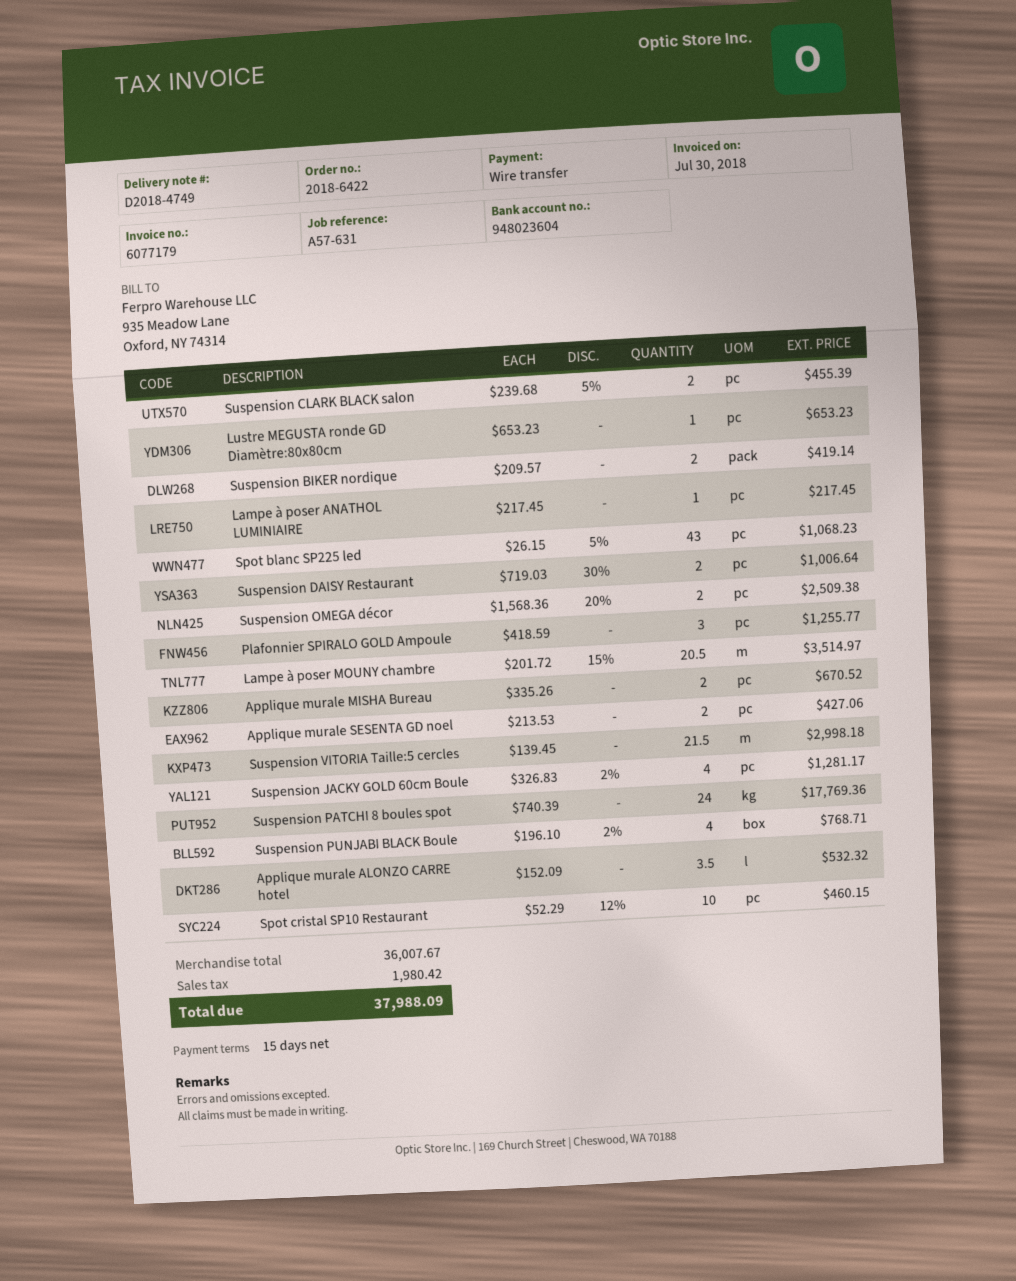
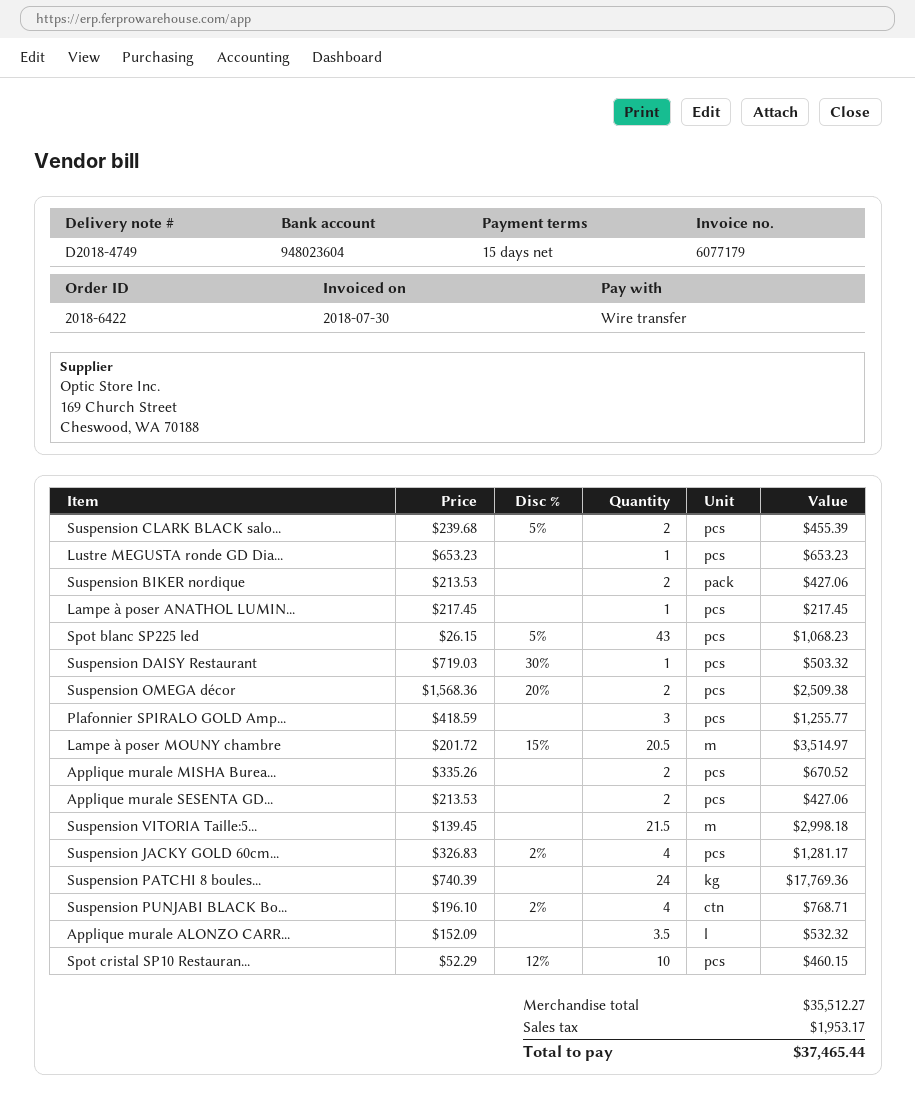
Suspension BIKER nordique: 2 x 209.57 = 419.14 -> 2 x 213.53 = 427.06
Suspension DAISY Restaurant: 2 x 719.03 - 30% = 1006.64 -> 1 x 719.03 - 30% = 503.32
subtotal: 36007.67 -> 35512.27
tax: 1980.42 -> 1953.17
total: 37988.09 -> 37465.44

